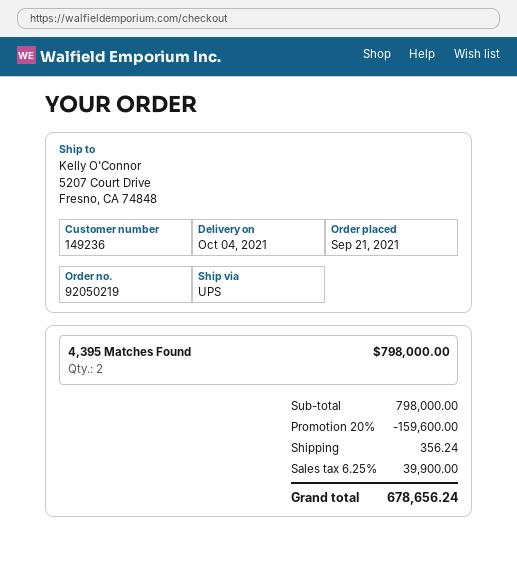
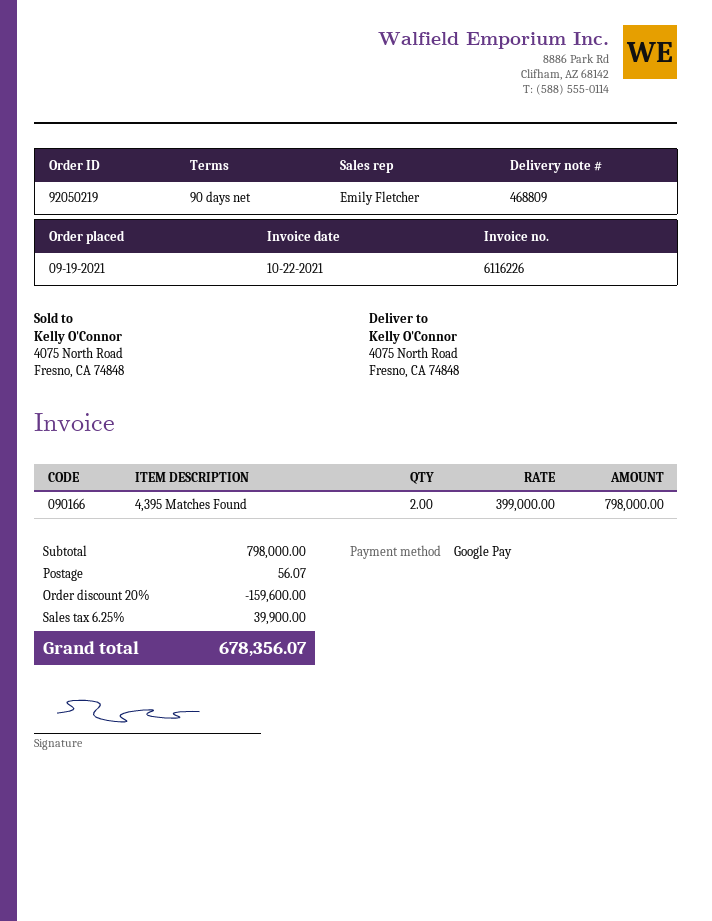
order date: 2021-09-21 -> 2021-09-19
ship to: 5207 Court Drive, Fresno, CA 74848 -> 4075 North Road, Fresno, CA 74848
shipping: 356.24 -> 56.07
total: 678656.24 -> 678356.07

